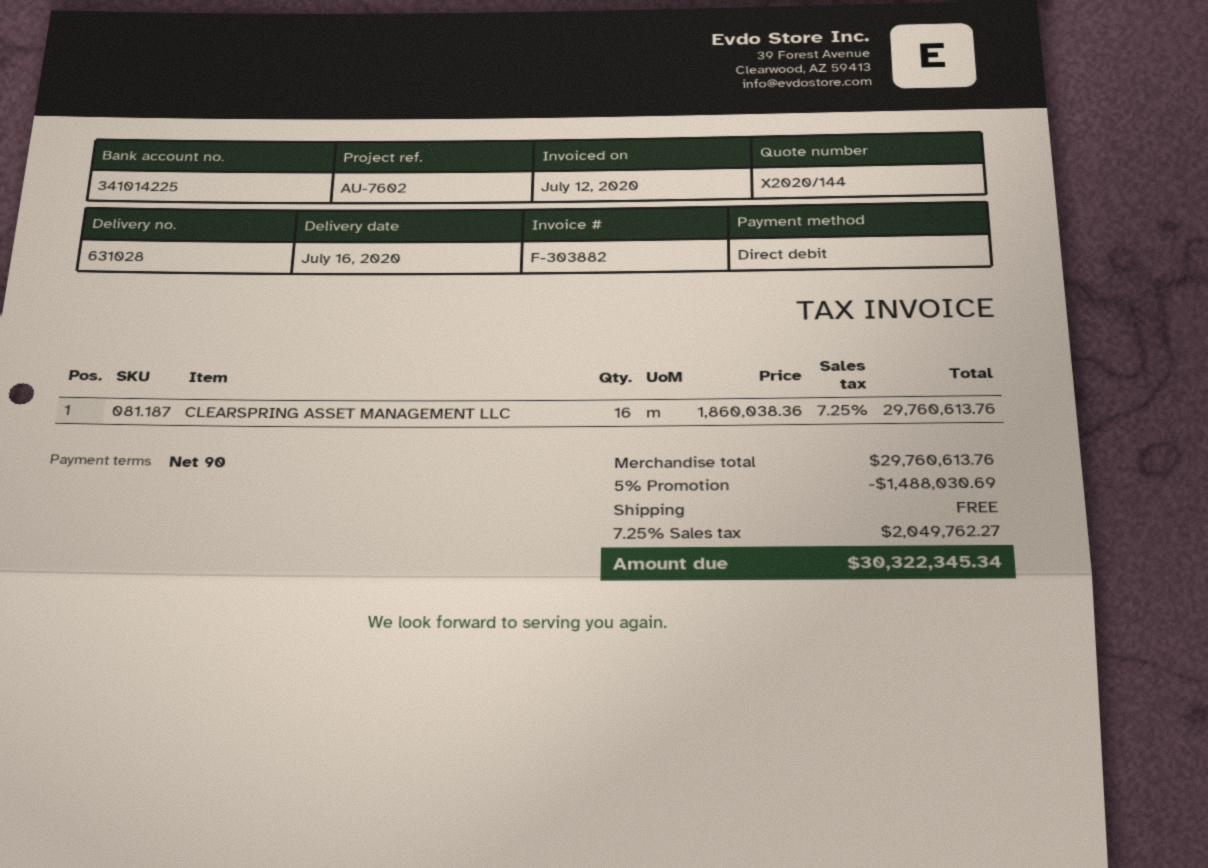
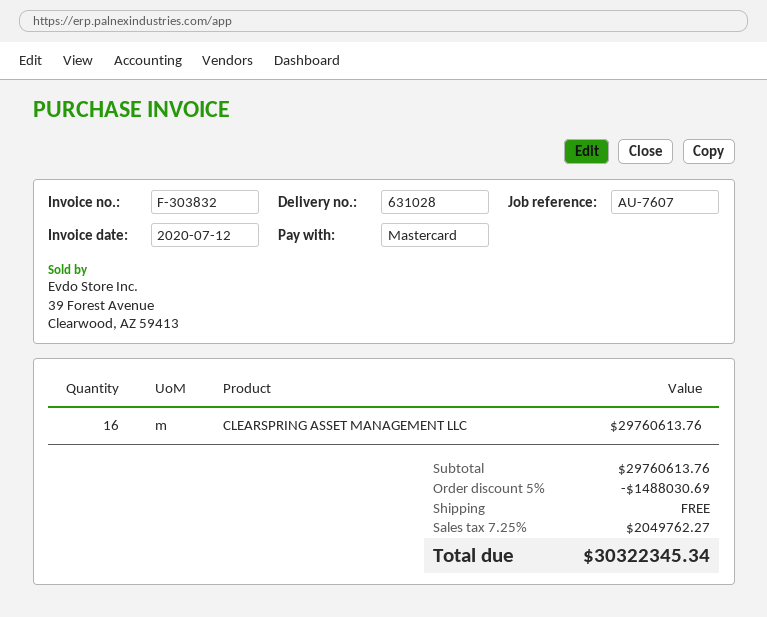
invoice number: F-303882 -> F-303832
reference: AU-7602 -> AU-7607
payment method: direct debit -> Mastercard

